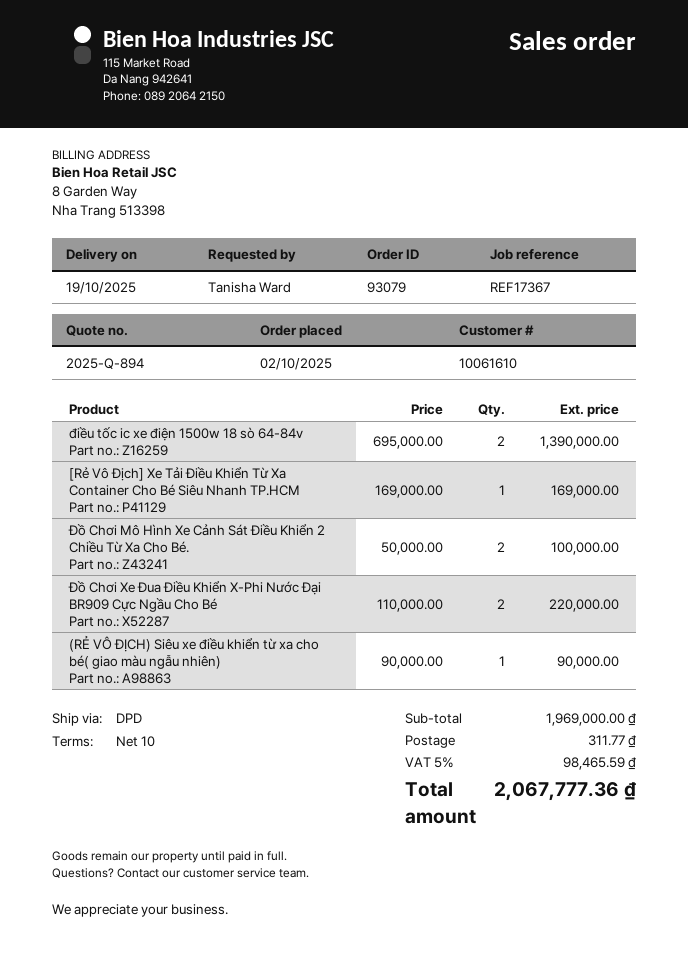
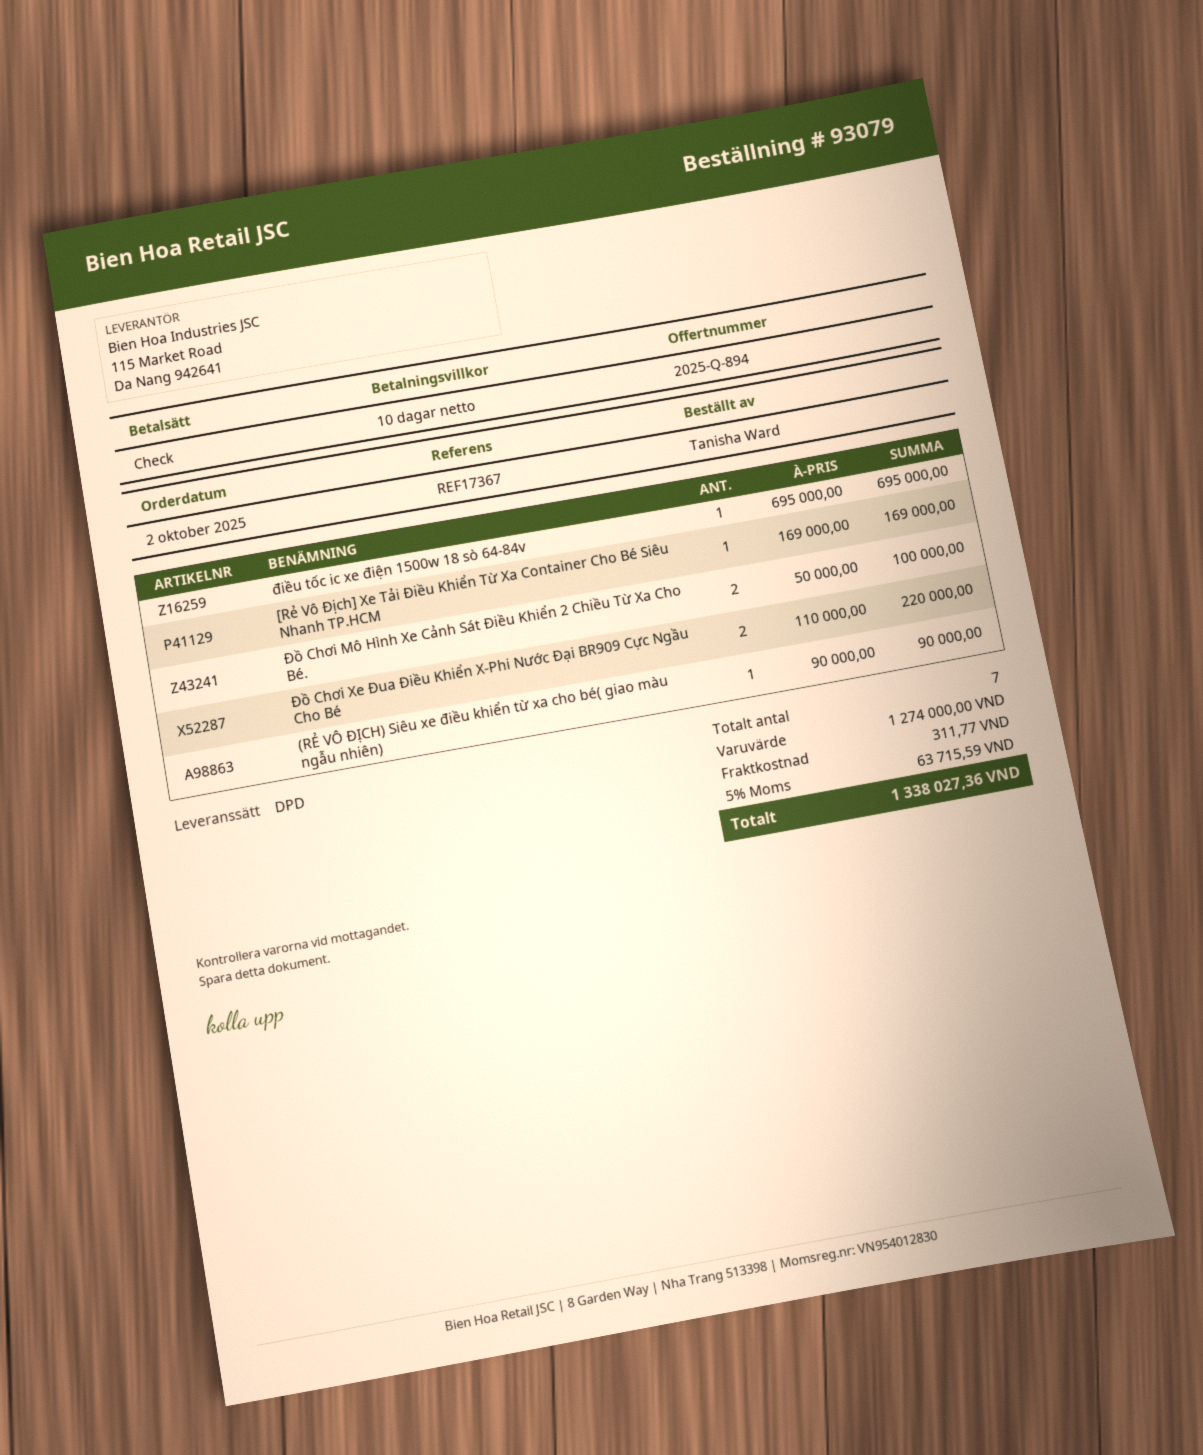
điều tốc ic xe điện 1500w 18 sò 64-84v: 2 x 695000.00 = 1390000.00 -> 1 x 695000.00 = 695000.00
subtotal: 1969000.00 -> 1274000.00
tax: 5% = 98465.59 -> 5% = 63715.59
total: 2067777.36 -> 1338027.36

